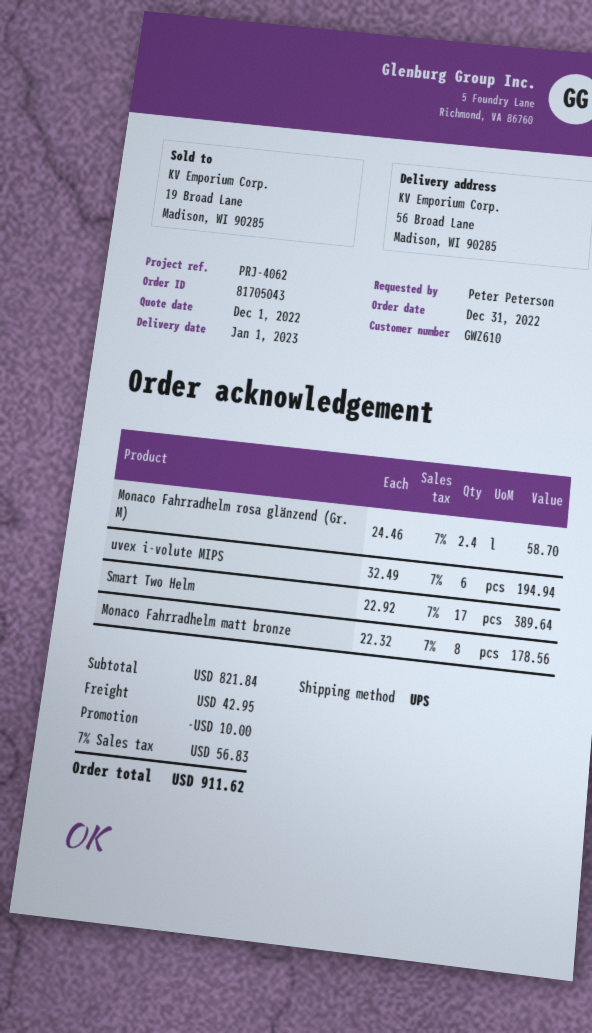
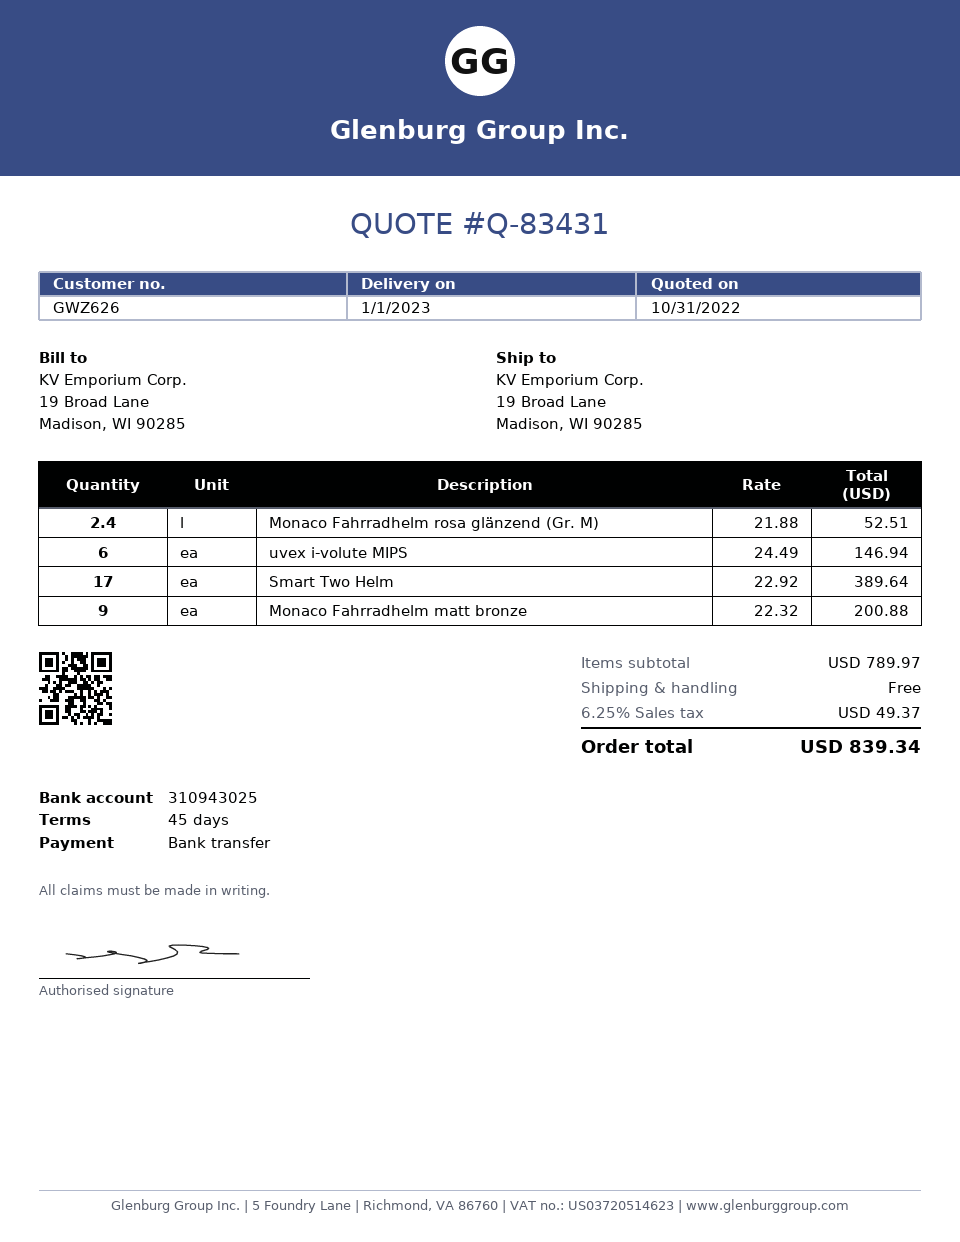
quote date: 2022-12-01 -> 2022-10-31
customer number: GWZ610 -> GWZ626
ship to: 56 Broad Lane, Madison, WI 90285 -> 19 Broad Lane, Madison, WI 90285
Monaco Fahrradhelm rosa glänzend (Gr. M): 2.4 x 24.46 = 58.70 -> 2.4 x 21.88 = 52.51
uvex i-volute MIPS: 6 x 32.49 = 194.94 -> 6 x 24.49 = 146.94
Monaco Fahrradhelm matt bronze: 8 x 22.32 = 178.56 -> 9 x 22.32 = 200.88
subtotal: 821.84 -> 789.97
discount: 10.00 -> none
shipping: 42.95 -> 0.00
tax: 7% = 56.83 -> 6.25% = 49.37
total: 911.62 -> 839.34

